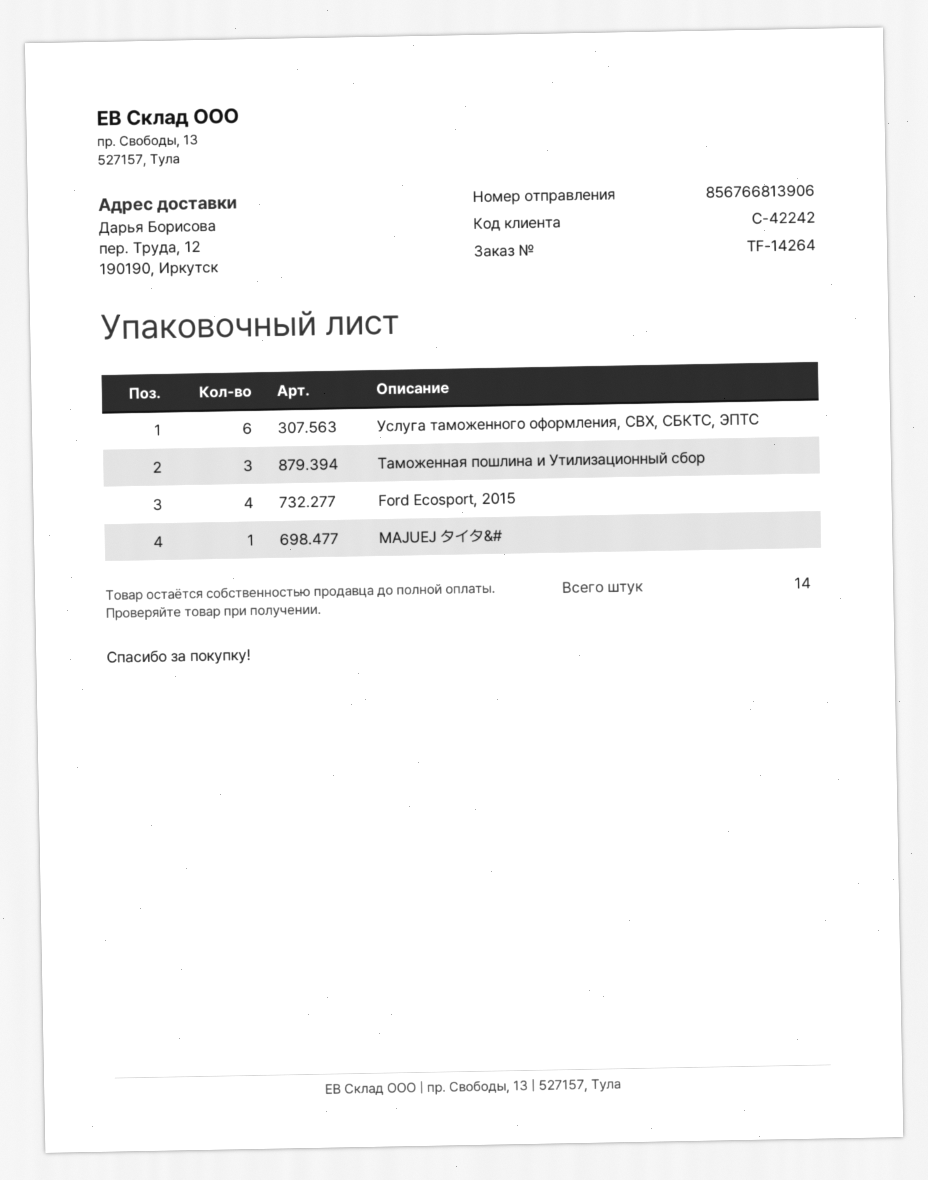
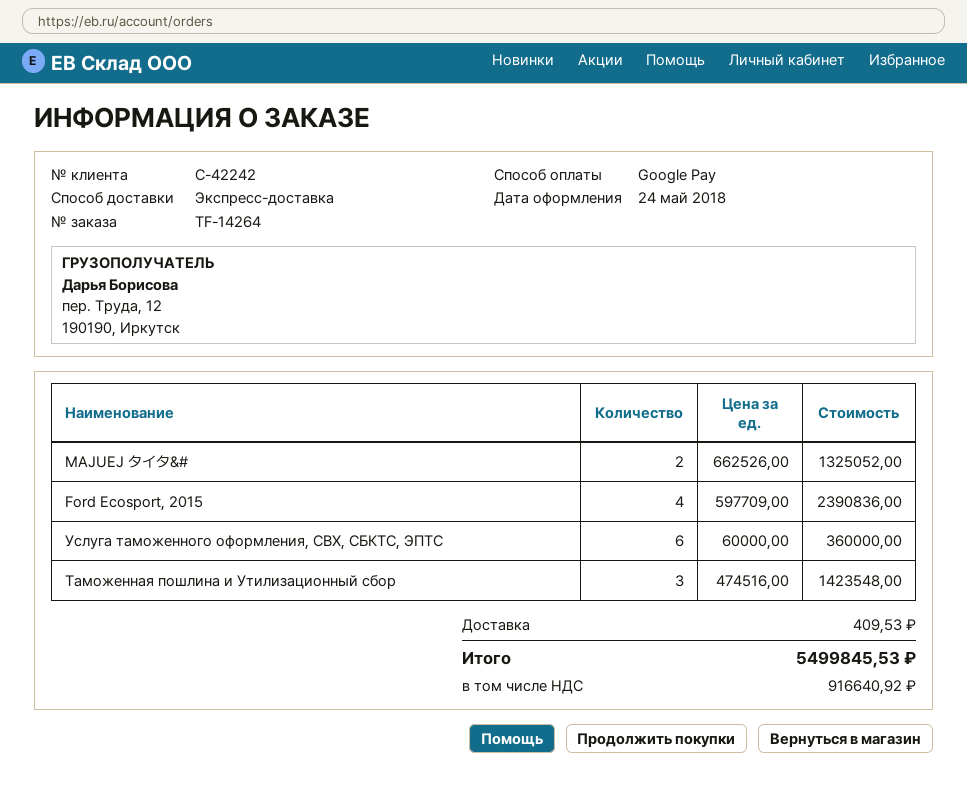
MAJUEJ タイタ&#: 1 -> 2

